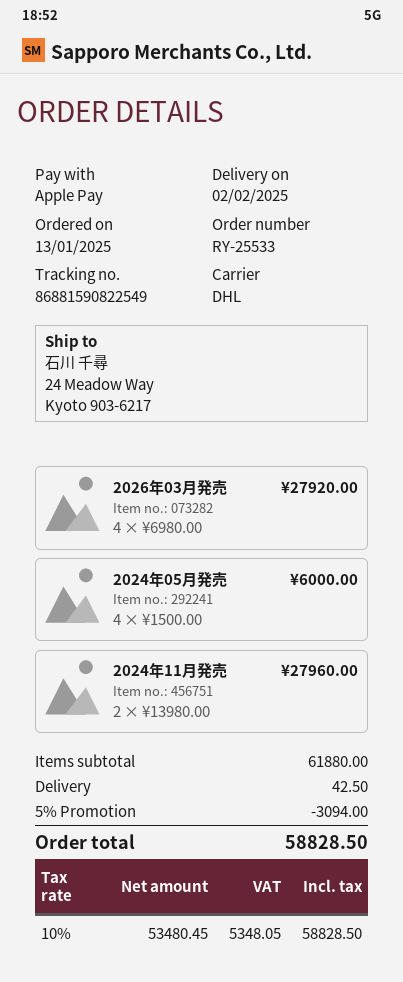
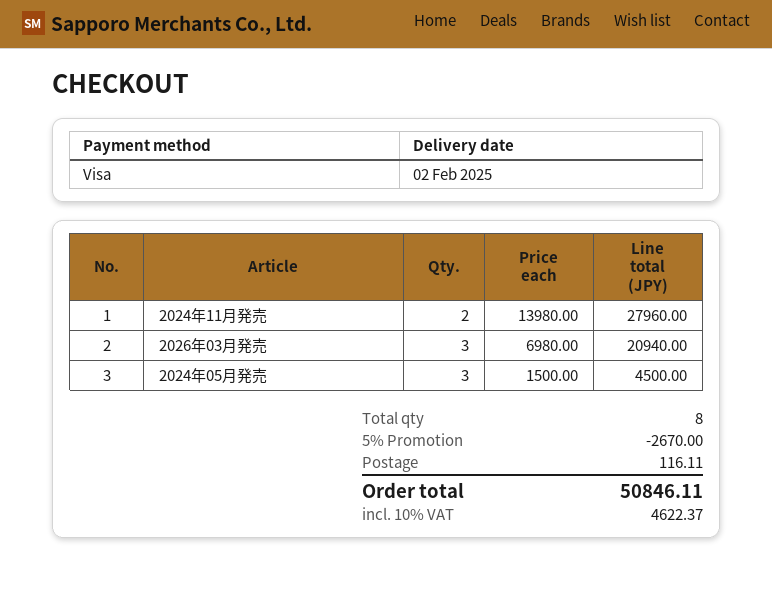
payment method: Apple Pay -> Visa
2026年03月発売: 4 x 6980.00 = 27920.00 -> 3 x 6980.00 = 20940.00
2024年05月発売: 4 x 1500.00 = 6000.00 -> 3 x 1500.00 = 4500.00
discount: 5% = 3094.00 -> 5% = 2670.00
shipping: 42.50 -> 116.11
tax: 10% = 5348.05 -> 10% = 4622.37
total: 58828.50 -> 50846.11

